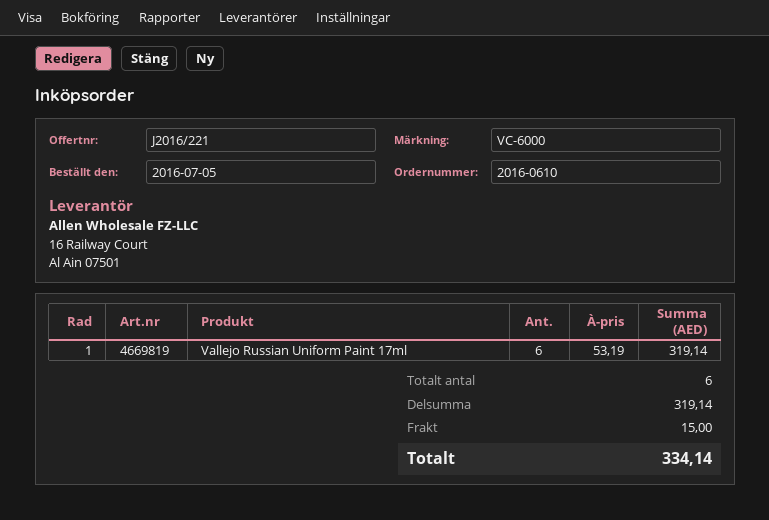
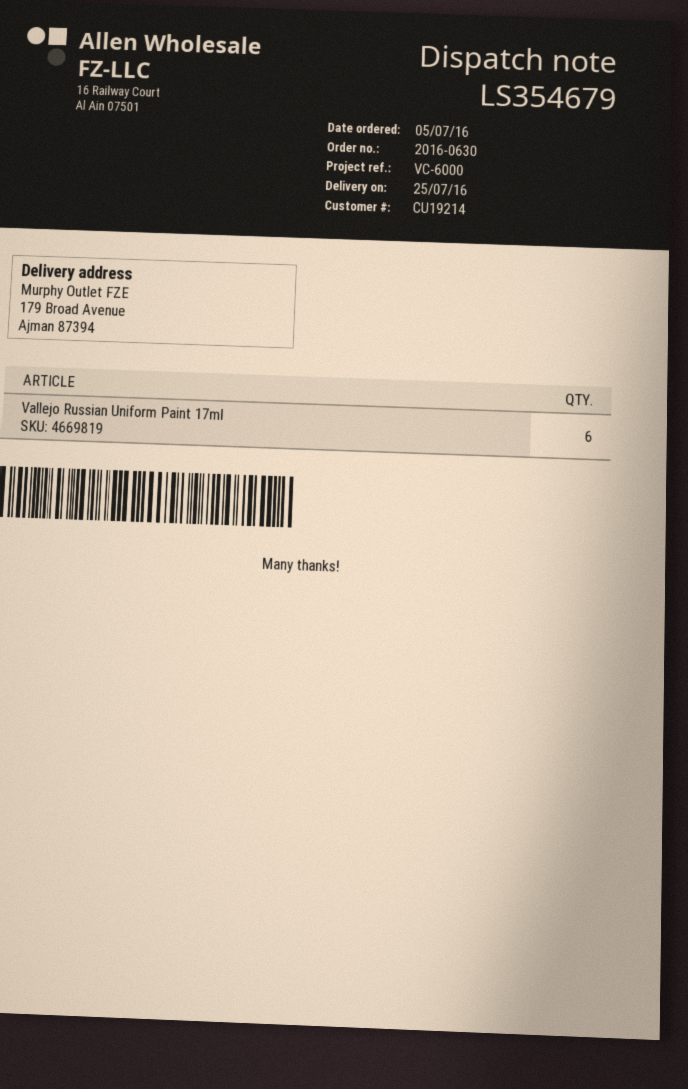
order number: 2016-0610 -> 2016-0630

